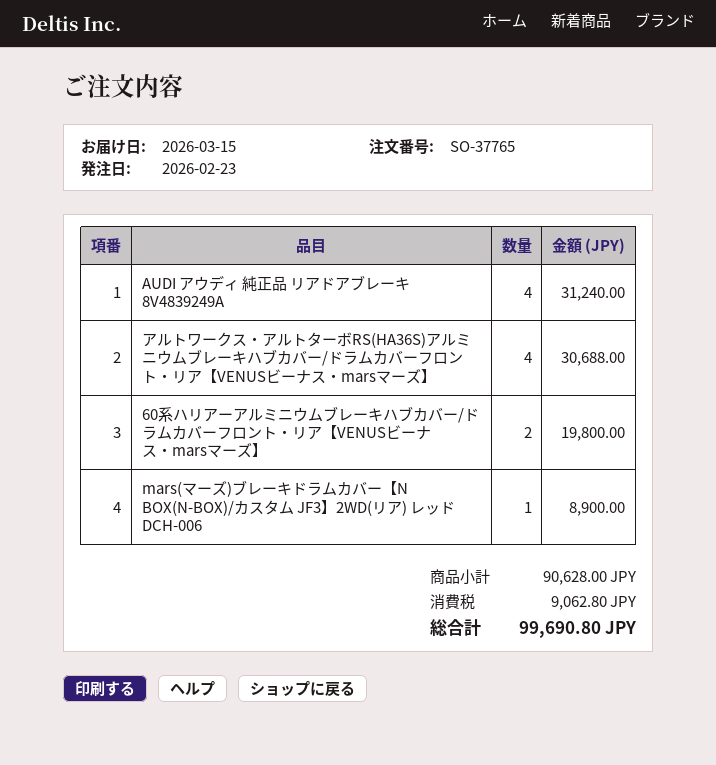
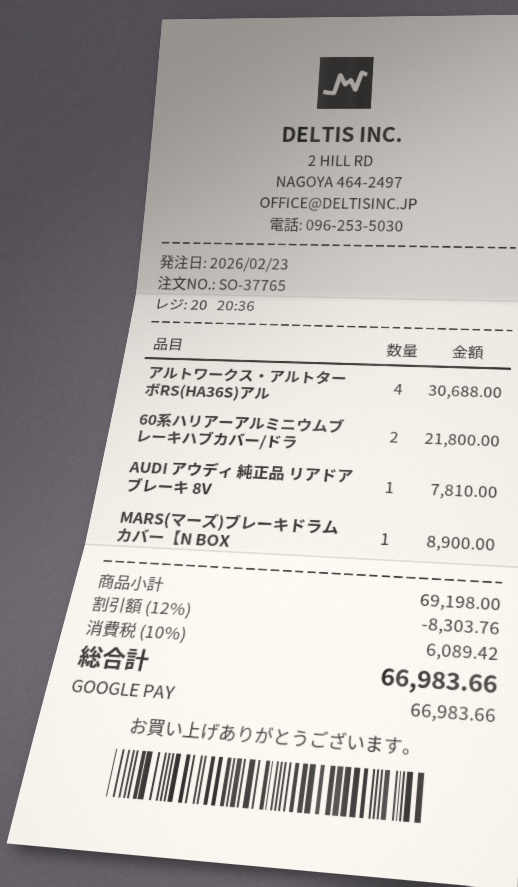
AUDI アウディ 純正品 リアドアブレーキ 8V4839249A: 4 for 31240.00 -> 1 for 7810.00
60系ハリアーアルミニウムブレーキハブカバー/ドラムカバーフロント・リア【VENUSビーナス・marsマーズ】: 2 for 19800.00 -> 2 for 21800.00
subtotal: 90628.00 -> 69198.00
discount: none -> 12% = 8303.76
tax: 9062.80 -> 6089.42
total: 99690.80 -> 66983.66

